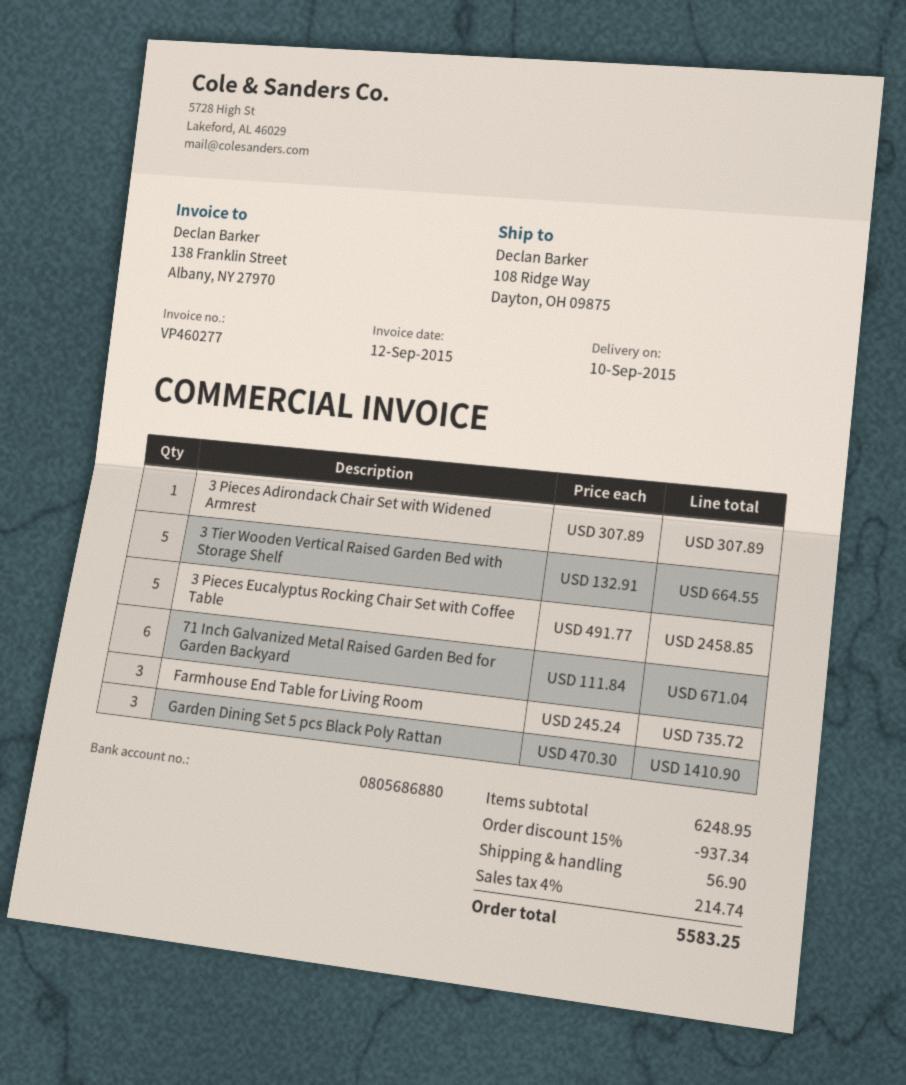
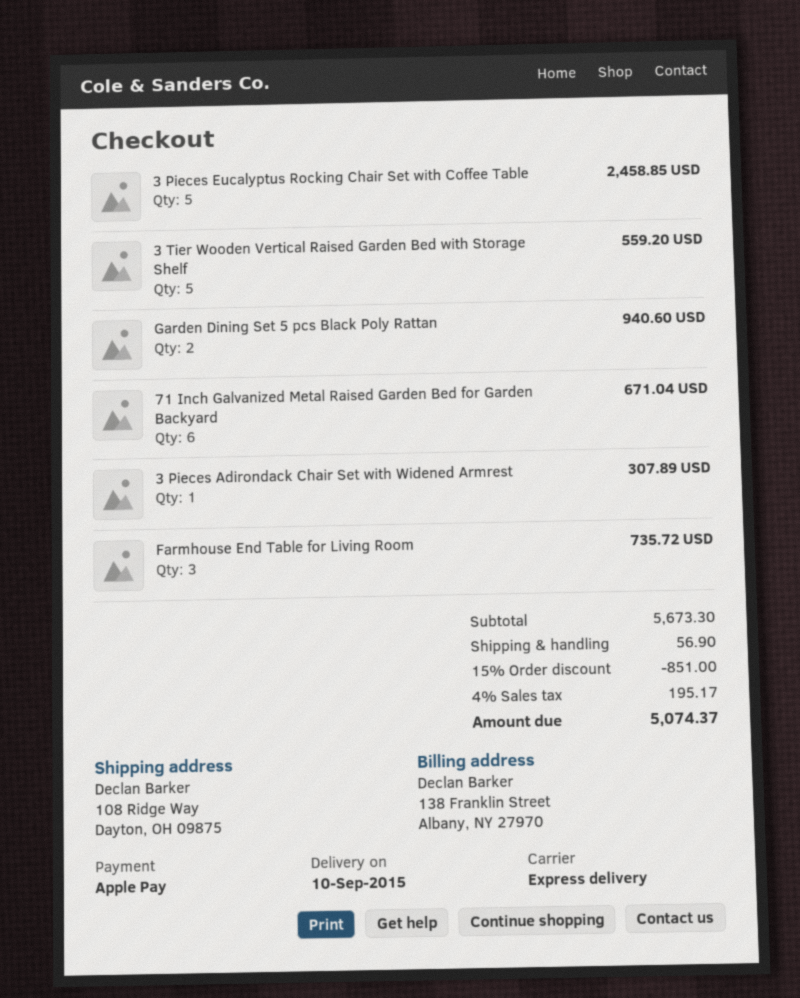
3 Tier Wooden Vertical Raised Garden Bed with Storage Shelf: 5 for 664.55 -> 5 for 559.20
Garden Dining Set 5 pcs Black Poly Rattan: 3 for 1410.90 -> 2 for 940.60
subtotal: 6248.95 -> 5673.30
discount: 15% = 937.34 -> 15% = 851.00
tax: 4% = 214.74 -> 4% = 195.17
total: 5583.25 -> 5074.37

